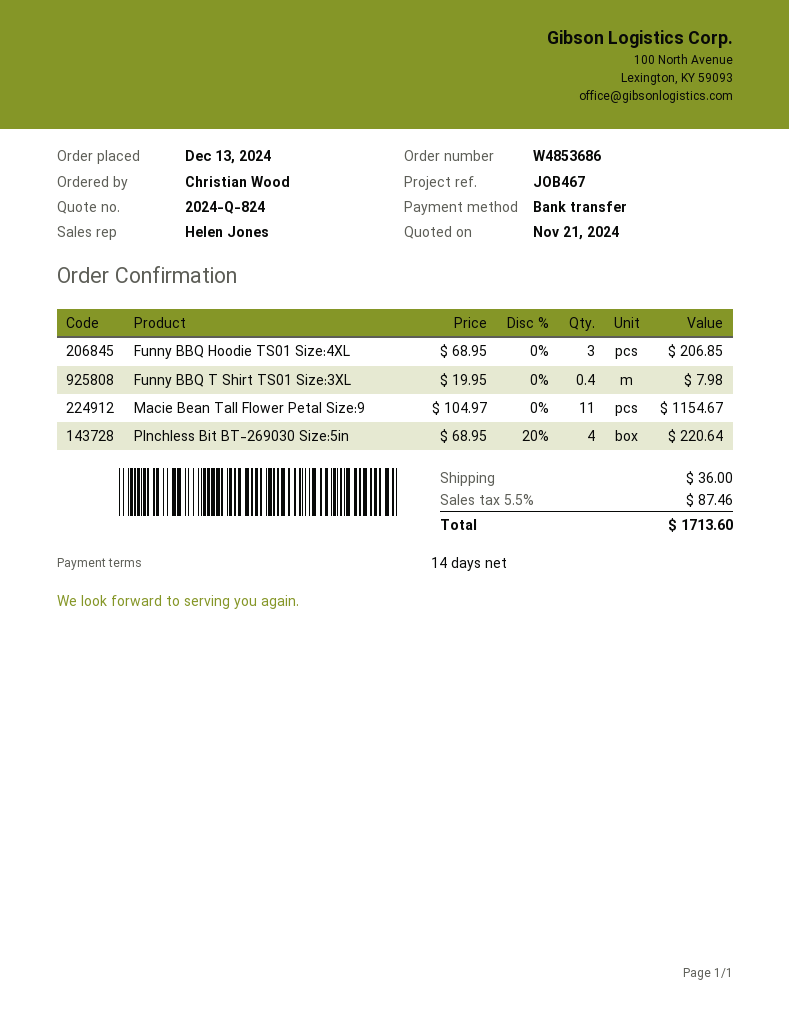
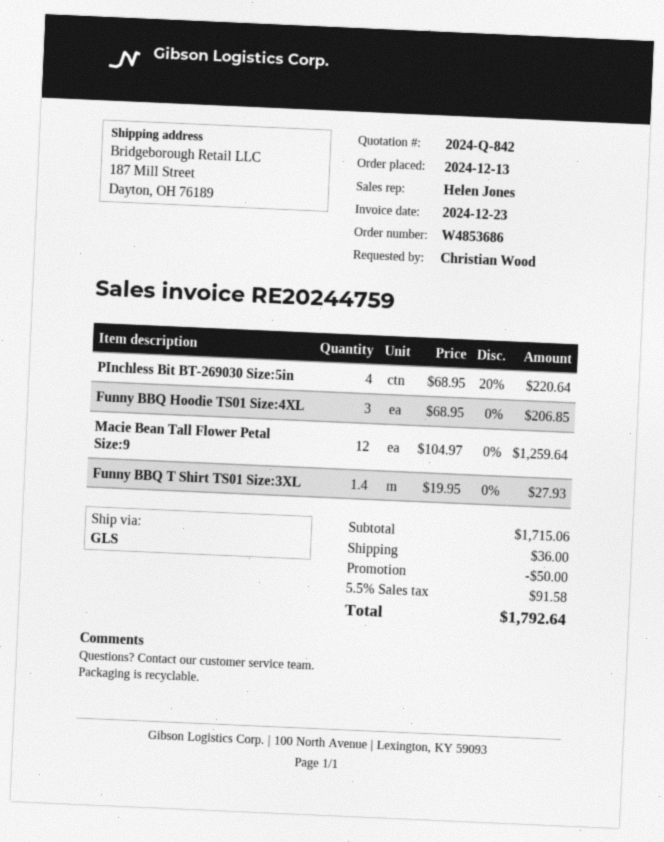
quote number: 2024-Q-824 -> 2024-Q-842
Funny BBQ T Shirt TS01 Size:3XL: 0.4 x 19.95 = 7.98 -> 1.4 x 19.95 = 27.93
Macie Bean Tall Flower Petal Size:9: 11 x 104.97 = 1154.67 -> 12 x 104.97 = 1259.64
discount: none -> 50.00
tax: 5.5% = 87.46 -> 5.5% = 91.58
total: 1713.60 -> 1792.64

